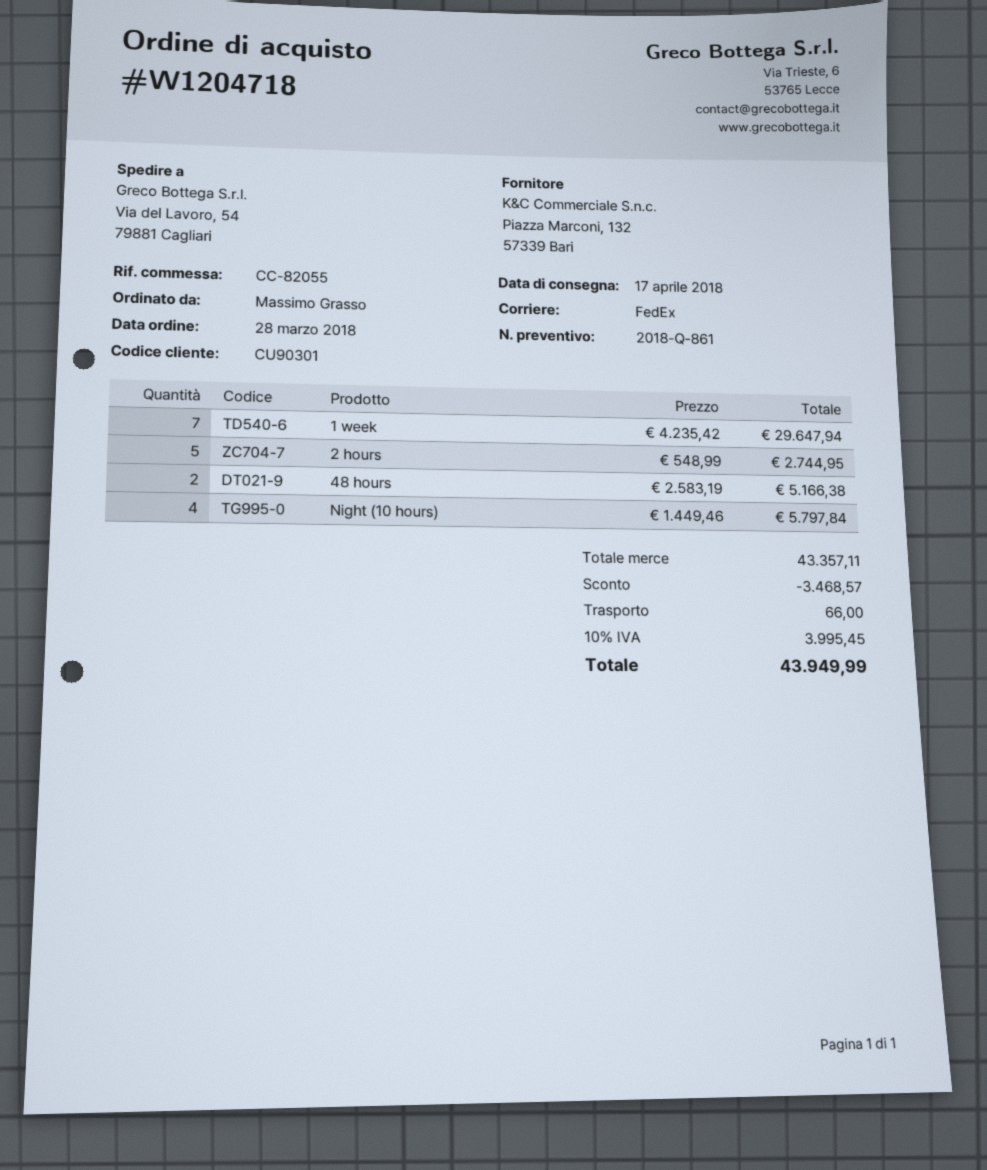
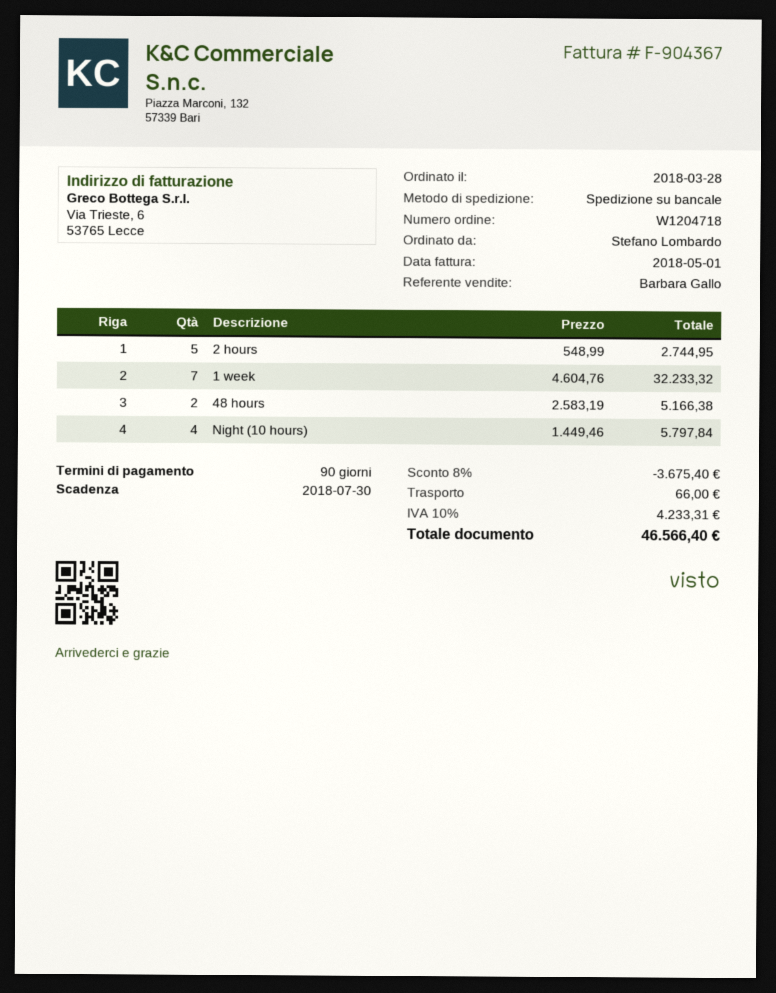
ordered by: Massimo Grasso -> Stefano Lombardo
shipping method: FedEx -> pallet freight
1 week: 7 x 4235.42 = 29647.94 -> 7 x 4604.76 = 32233.32
discount: 3468.57 -> 3675.40
tax: 10% = 3995.45 -> 10% = 4233.31
total: 43949.99 -> 46566.40

